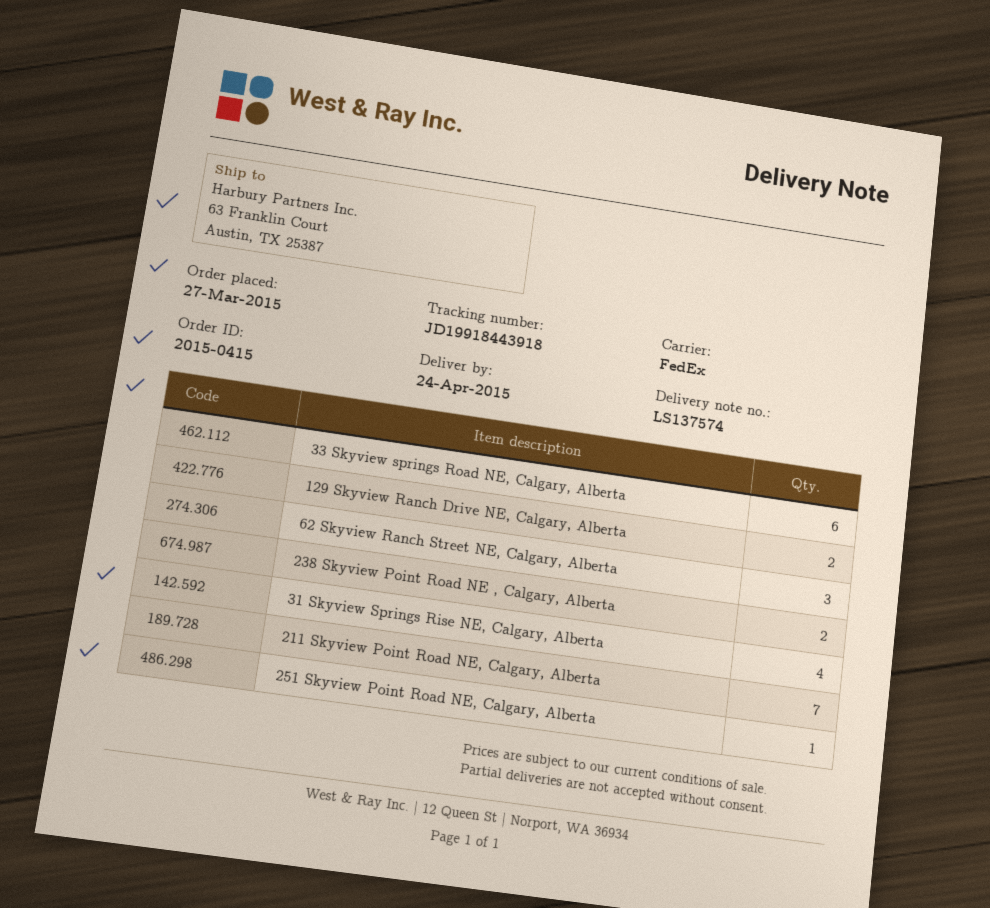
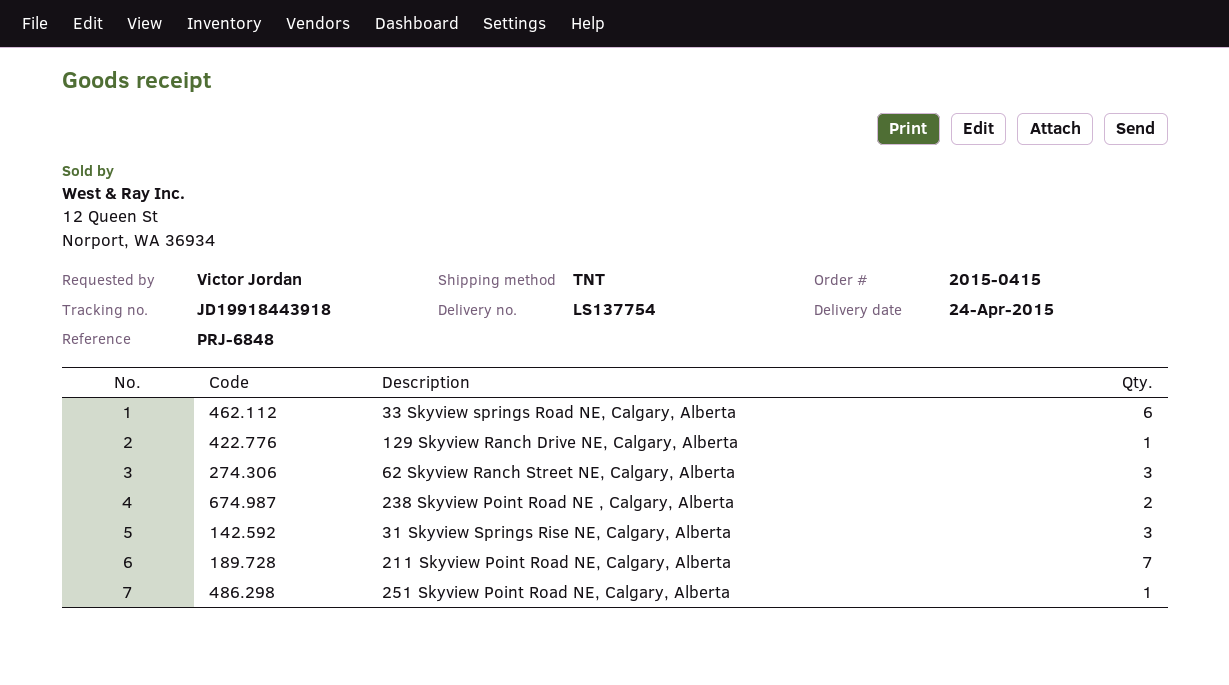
delivery note number: LS137574 -> LS137754
shipping method: FedEx -> TNT
129 Skyview Ranch Drive NE, Calgary, Alberta: 2 -> 1
31 Skyview Springs Rise NE, Calgary, Alberta: 4 -> 3

